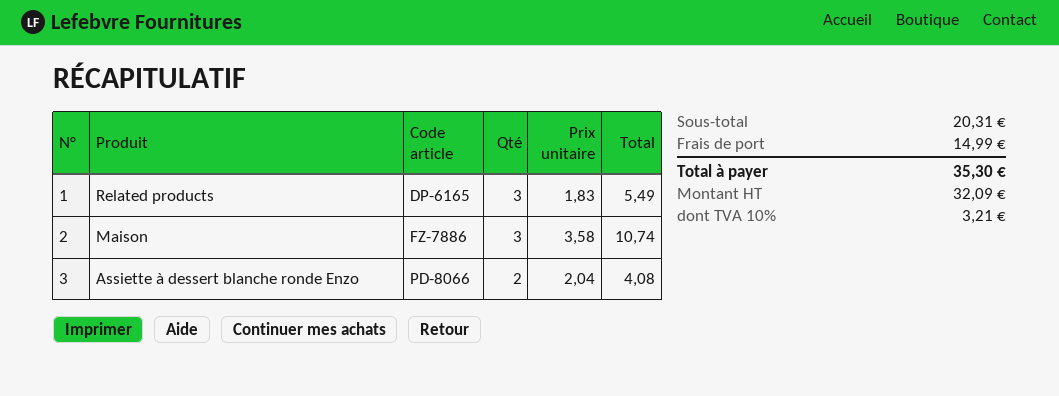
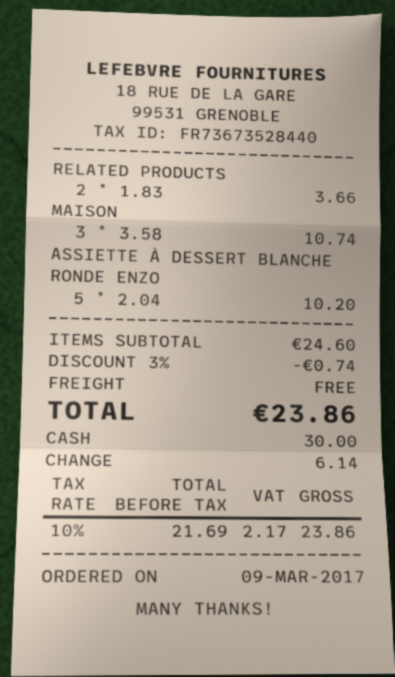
Related products: 3 x 1.83 = 5.49 -> 2 x 1.83 = 3.66
Assiette à dessert blanche ronde Enzo: 2 x 2.04 = 4.08 -> 5 x 2.04 = 10.20
subtotal: 20.31 -> 24.60
discount: none -> 3% = 0.74
shipping: 14.99 -> 0.00
net: 32.09 -> 21.69
tax: 10% = 3.21 -> 10% = 2.17
total: 35.30 -> 23.86

